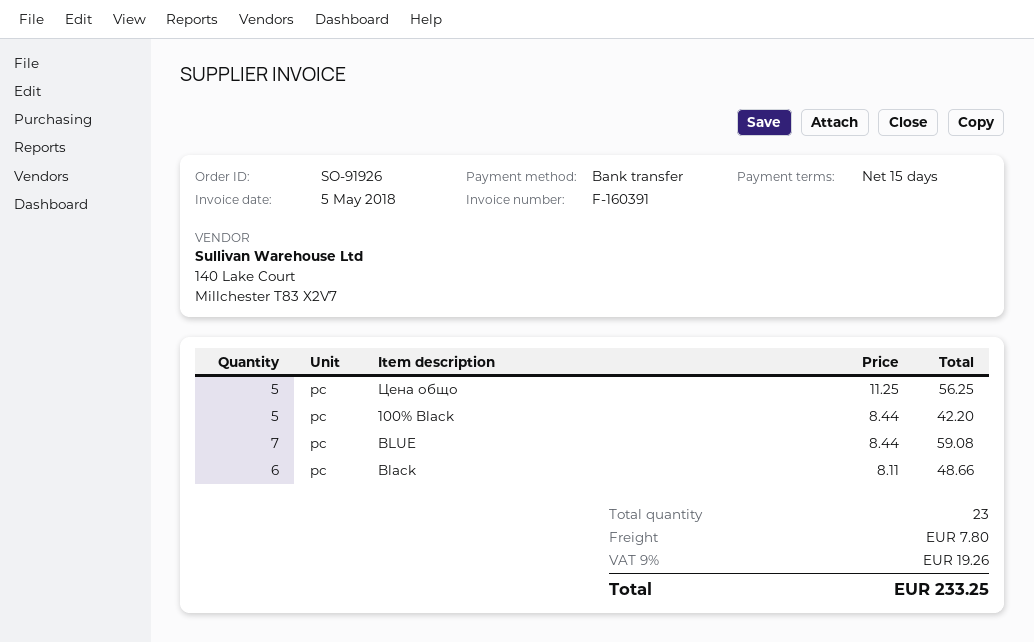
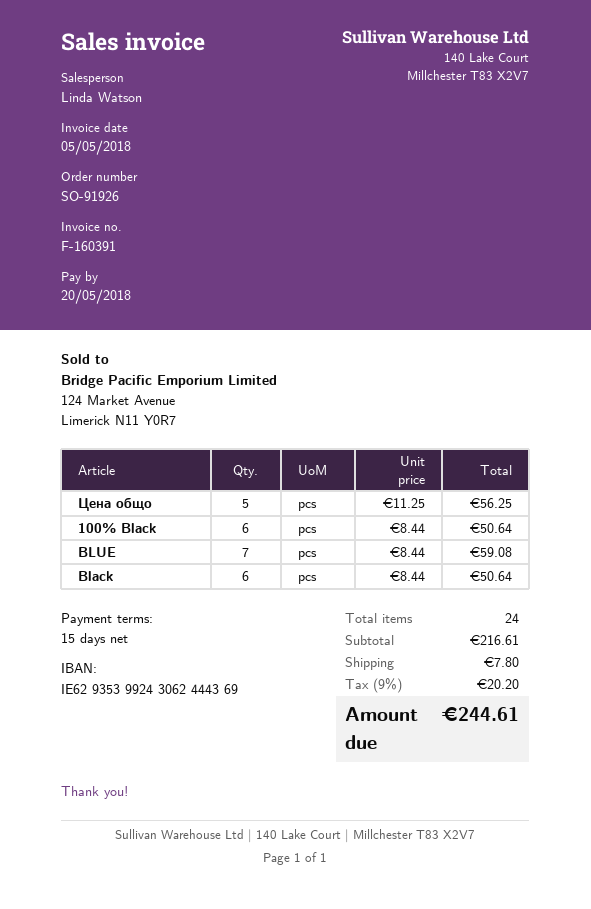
100% Black: 5 x 8.44 = 42.20 -> 6 x 8.44 = 50.64
Black: 6 x 8.11 = 48.66 -> 6 x 8.44 = 50.64
total quantity: 23 -> 24
tax: 9% = 19.26 -> 9% = 20.20
total: 233.25 -> 244.61

